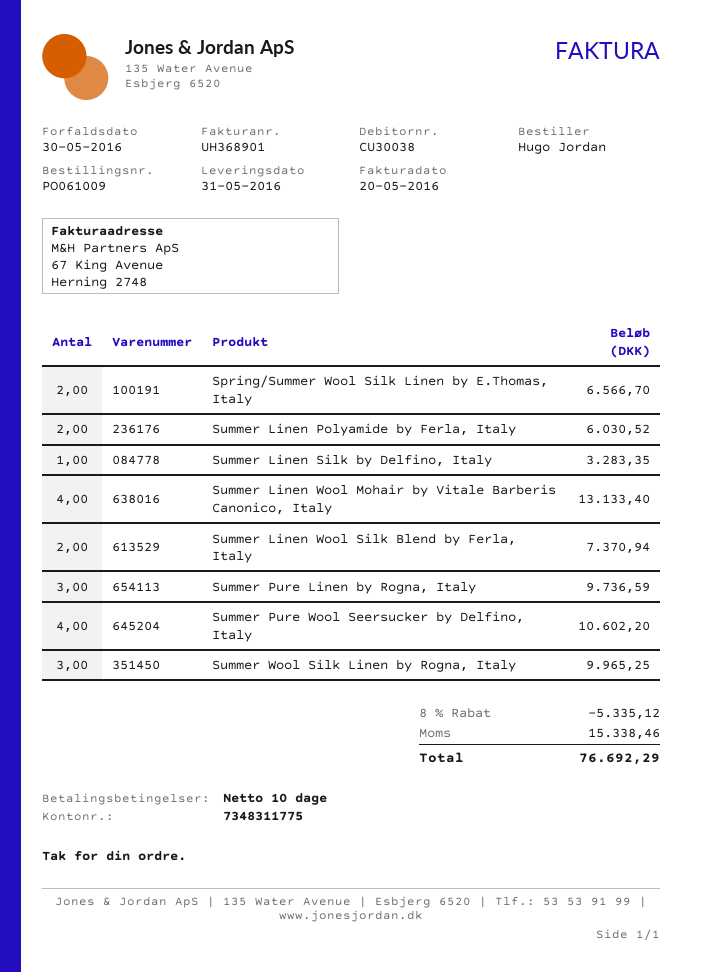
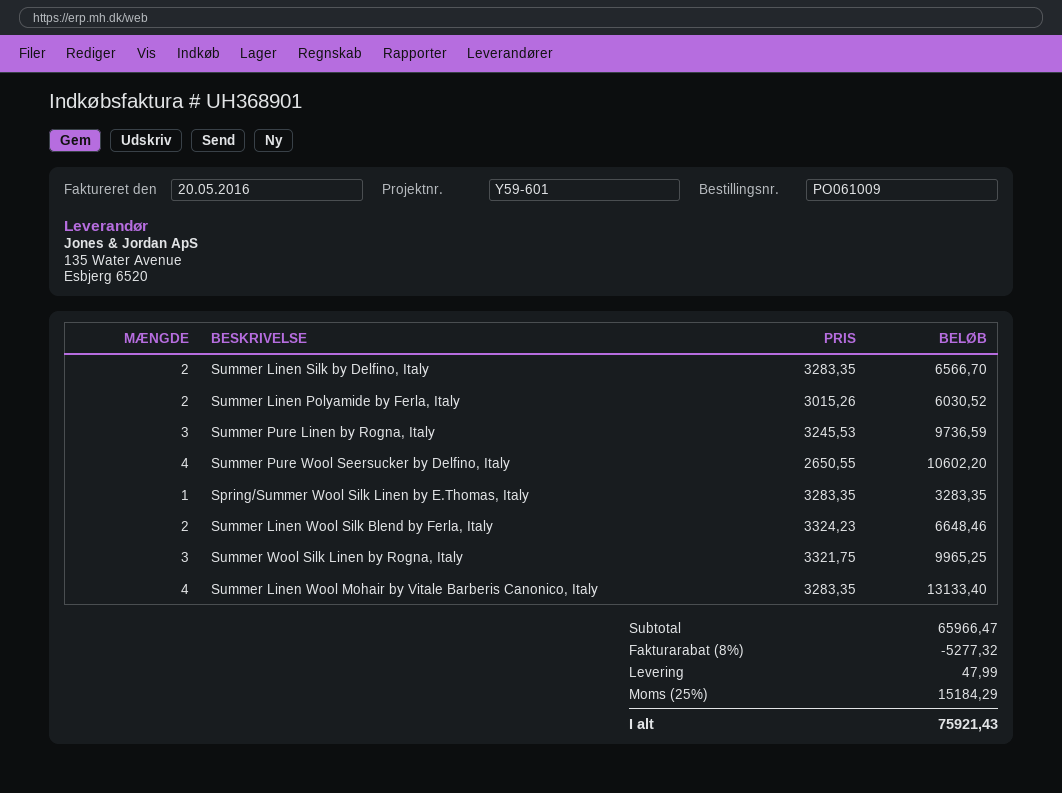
Spring/Summer Wool Silk Linen by E.Thomas, Italy: 2 for 6566.70 -> 1 for 3283.35
Summer Linen Silk by Delfino, Italy: 1 for 3283.35 -> 2 for 6566.70
Summer Linen Wool Silk Blend by Ferla, Italy: 2 for 7370.94 -> 2 for 6648.46
discount: 8% = 5335.12 -> 8% = 5277.32
shipping: none -> 47.99
tax: 15338.46 -> 15184.29
total: 76692.29 -> 75921.43

